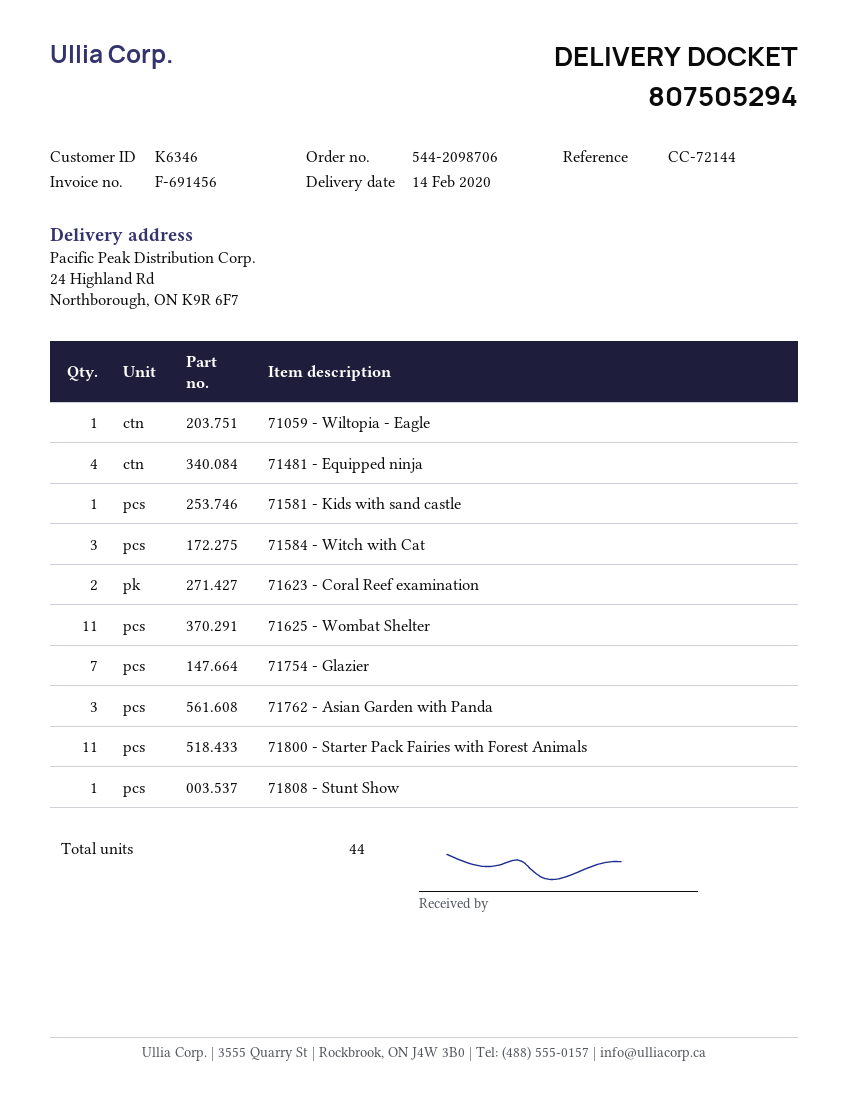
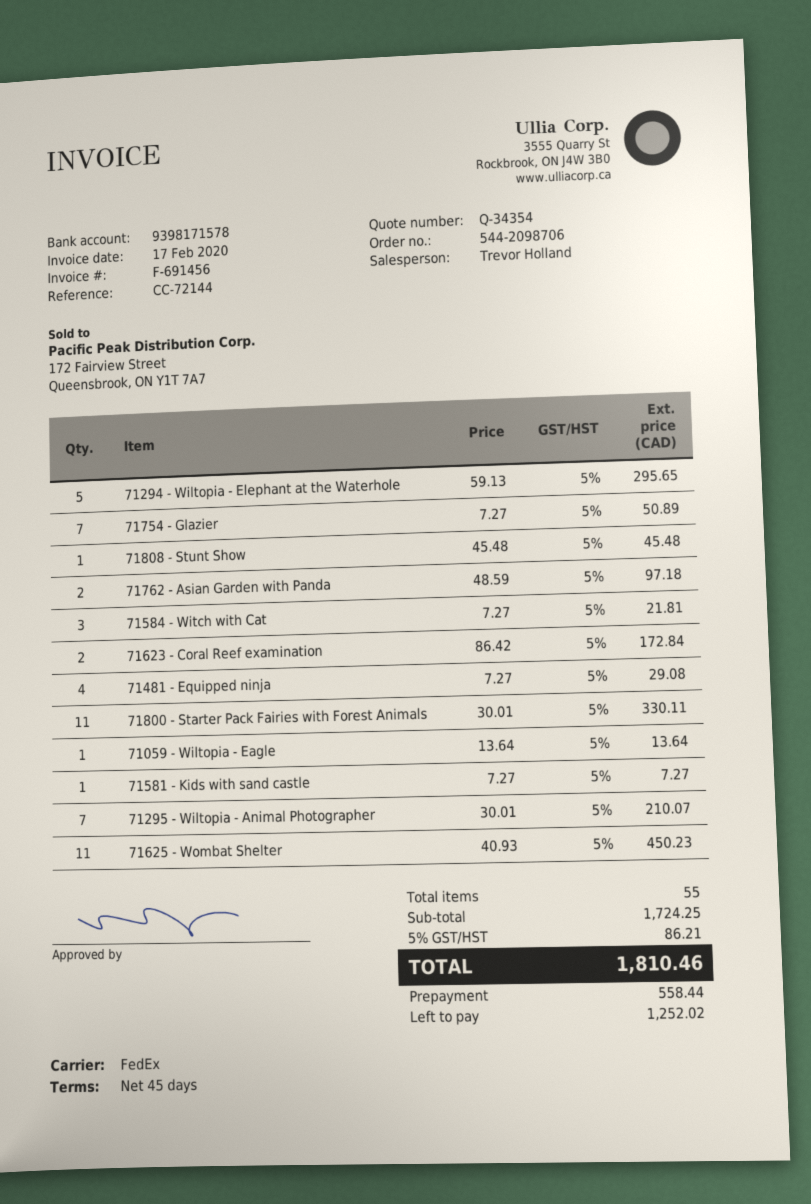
71762 - Asian Garden with Panda: 3 -> 2
71294 - Wiltopia - Elephant at the Waterhole: none -> 5
71295 - Wiltopia - Animal Photographer: none -> 7
total quantity: 44 -> 55

